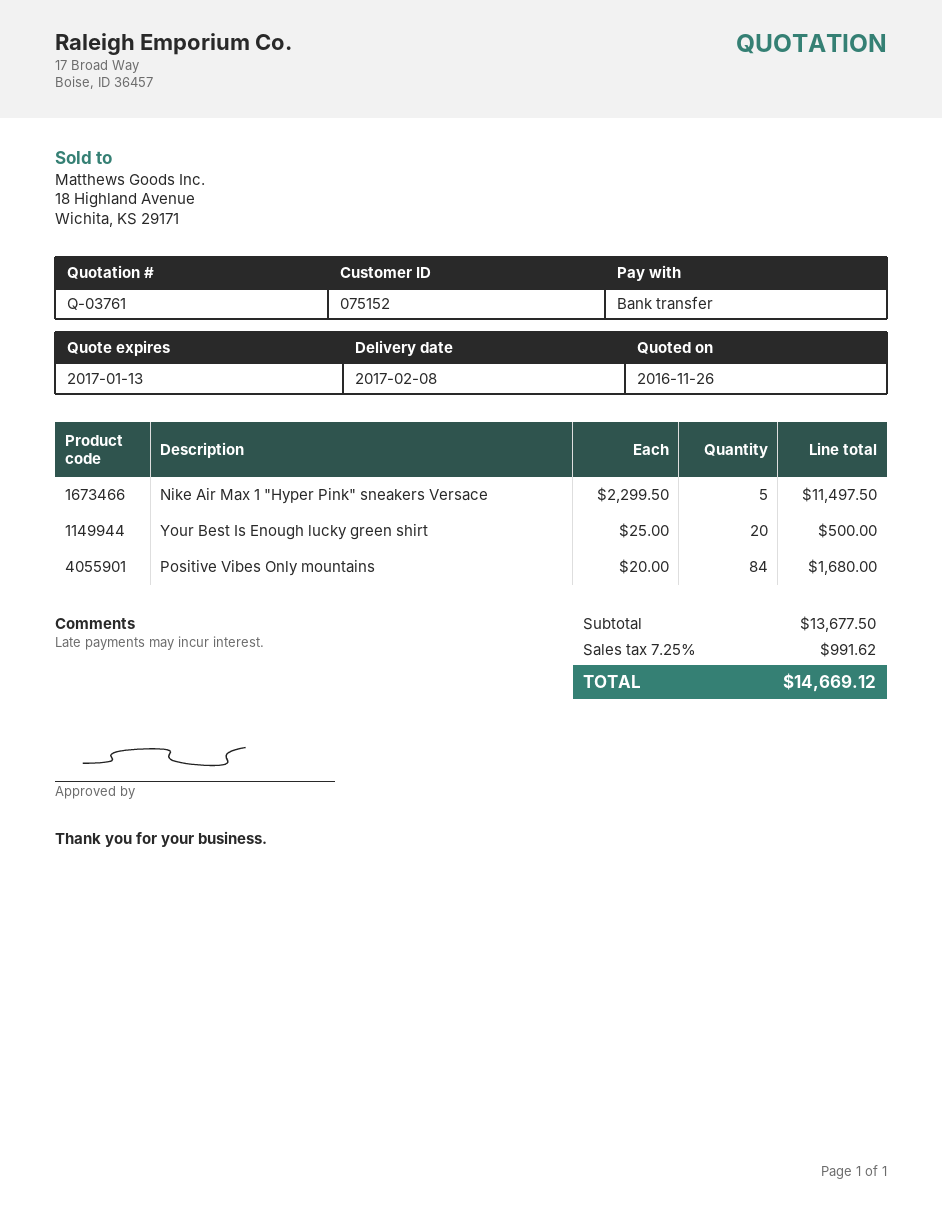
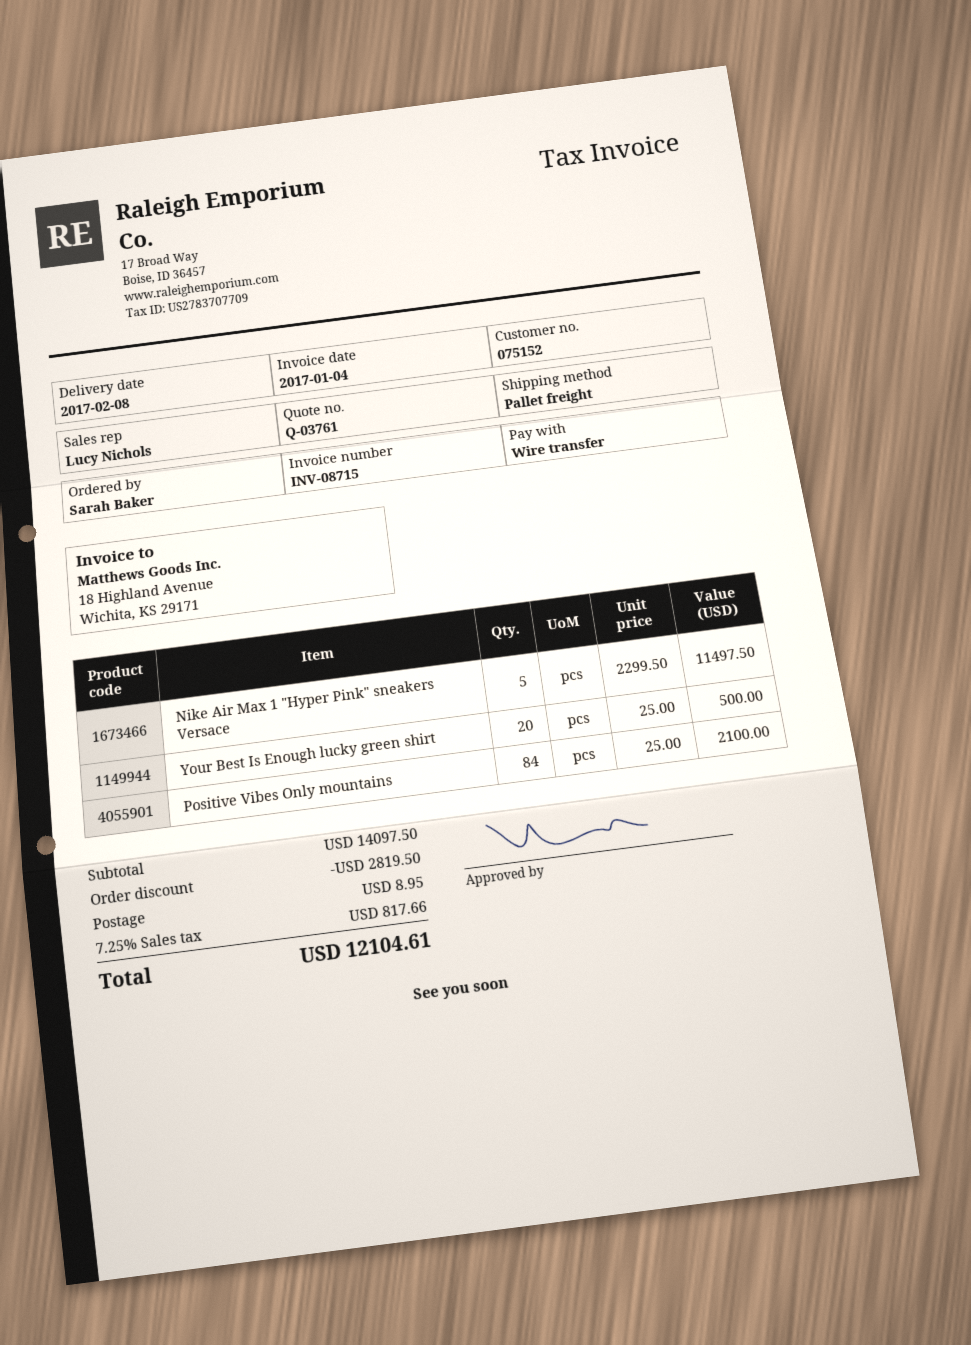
Positive Vibes Only mountains: 84 x 20.00 = 1680.00 -> 84 x 25.00 = 2100.00
subtotal: 13677.50 -> 14097.50
discount: none -> 2819.50
shipping: none -> 8.95
tax: 7.25% = 991.62 -> 7.25% = 817.66
total: 14669.12 -> 12104.61

